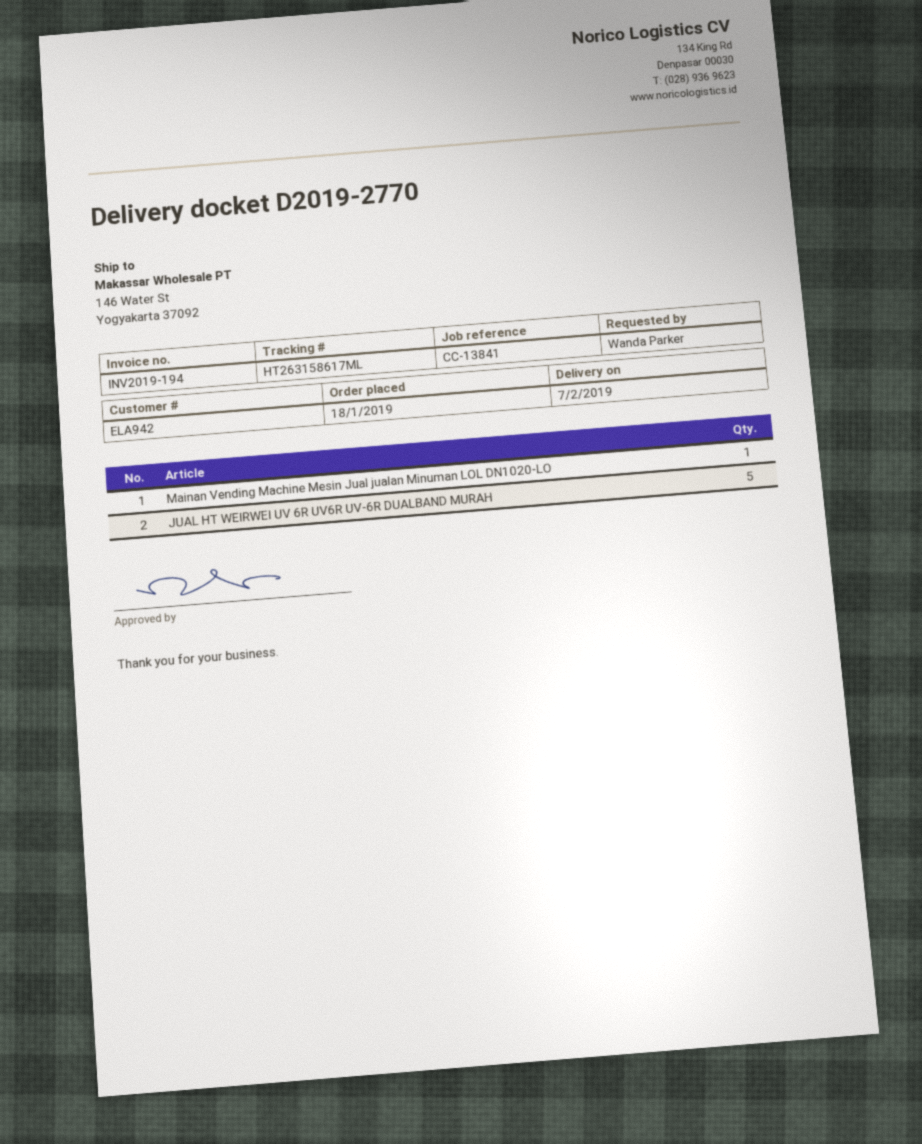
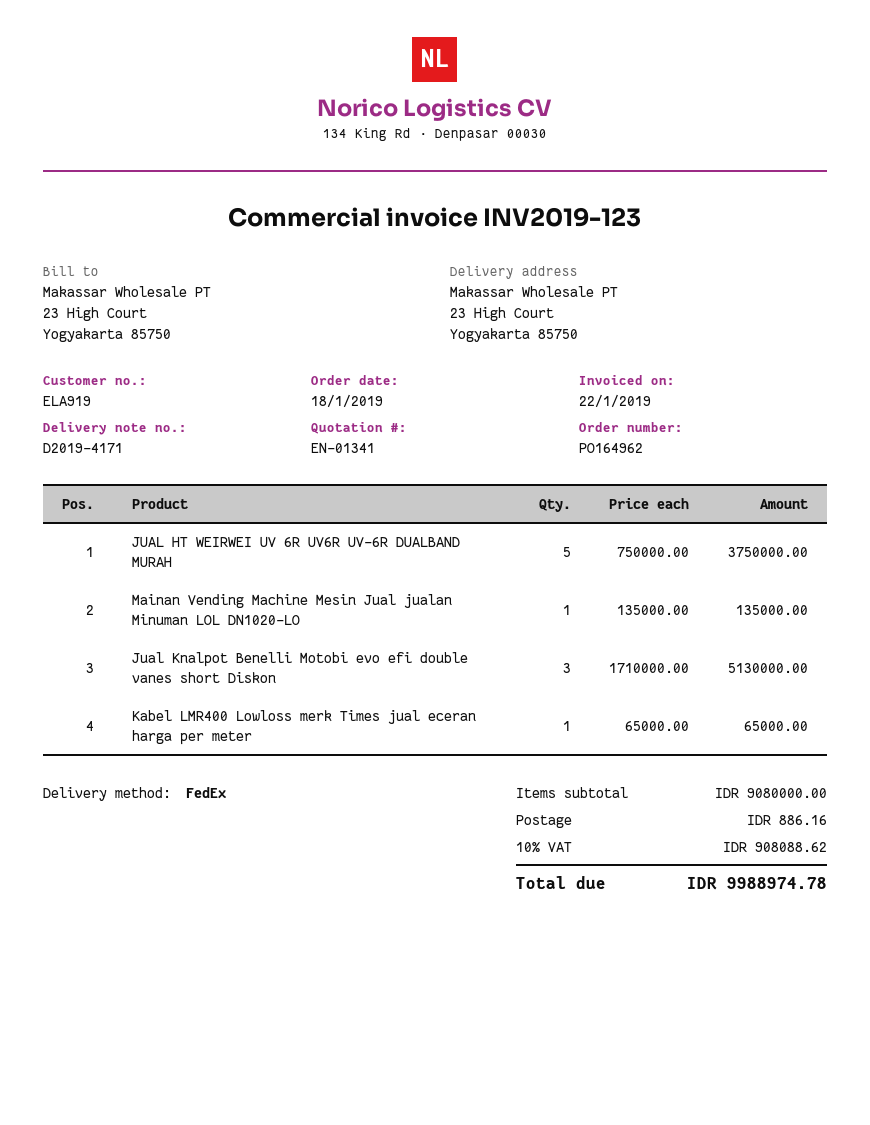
delivery note number: D2019-2770 -> D2019-4171
invoice number: INV2019-194 -> INV2019-123
customer number: ELA942 -> ELA919
ship to: 146 Water St, Yogyakarta 37092 -> 23 High Court, Yogyakarta 85750
Jual Knalpot Benelli Motobi evo efi double vanes short Diskon: none -> 3
Kabel LMR400 Lowloss merk Times jual eceran harga per meter: none -> 1

